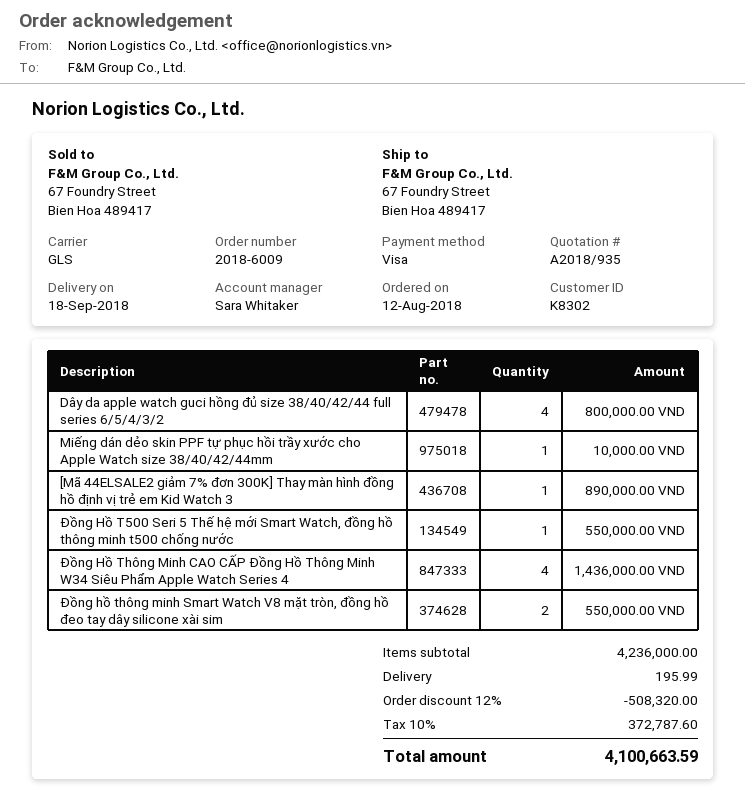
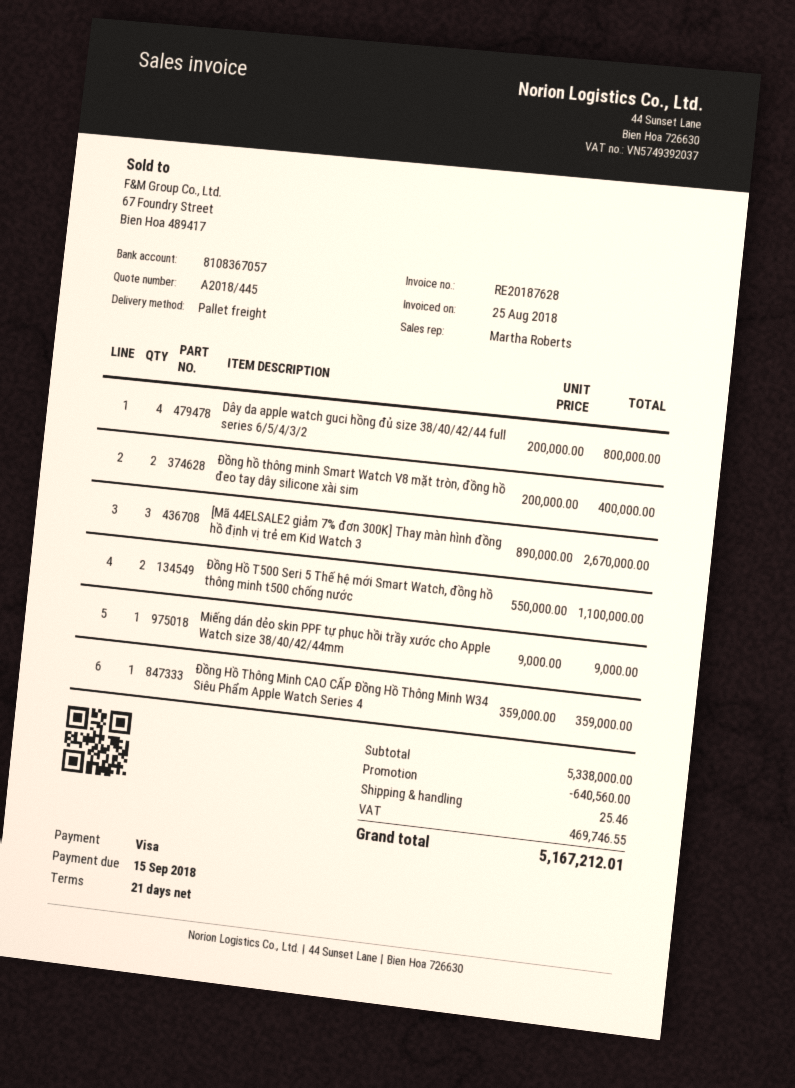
quote number: A2018/935 -> A2018/445
sales rep: Sara Whitaker -> Martha Roberts
shipping method: GLS -> pallet freight
Miếng dán dẻo skin PPF tự phục hồi trầy xước cho Apple Watch size 38/40/42/44mm: 1 for 10000.00 -> 1 for 9000.00
[Mã 44ELSALE2 giảm 7% đơn 300K] Thay màn hình đồng hồ định vị trẻ em Kid Watch 3: 1 for 890000.00 -> 3 for 2670000.00
Đồng Hồ T500 Seri 5 Thế hệ mới Smart Watch, đồng hồ thông minh t500 chống nước: 1 for 550000.00 -> 2 for 1100000.00
Đồng Hồ Thông Minh CAO CẤP Đồng Hồ Thông Minh W34 Siêu Phẩm Apple Watch Series 4: 4 for 1436000.00 -> 1 for 359000.00
Đồng hồ thông minh Smart Watch V8 mặt tròn, đồng hồ đeo tay dây silicone xài sim: 2 for 550000.00 -> 2 for 400000.00
subtotal: 4236000.00 -> 5338000.00
discount: 508320.00 -> 640560.00
shipping: 195.99 -> 25.46
tax: 372787.60 -> 469746.55
total: 4100663.59 -> 5167212.01

